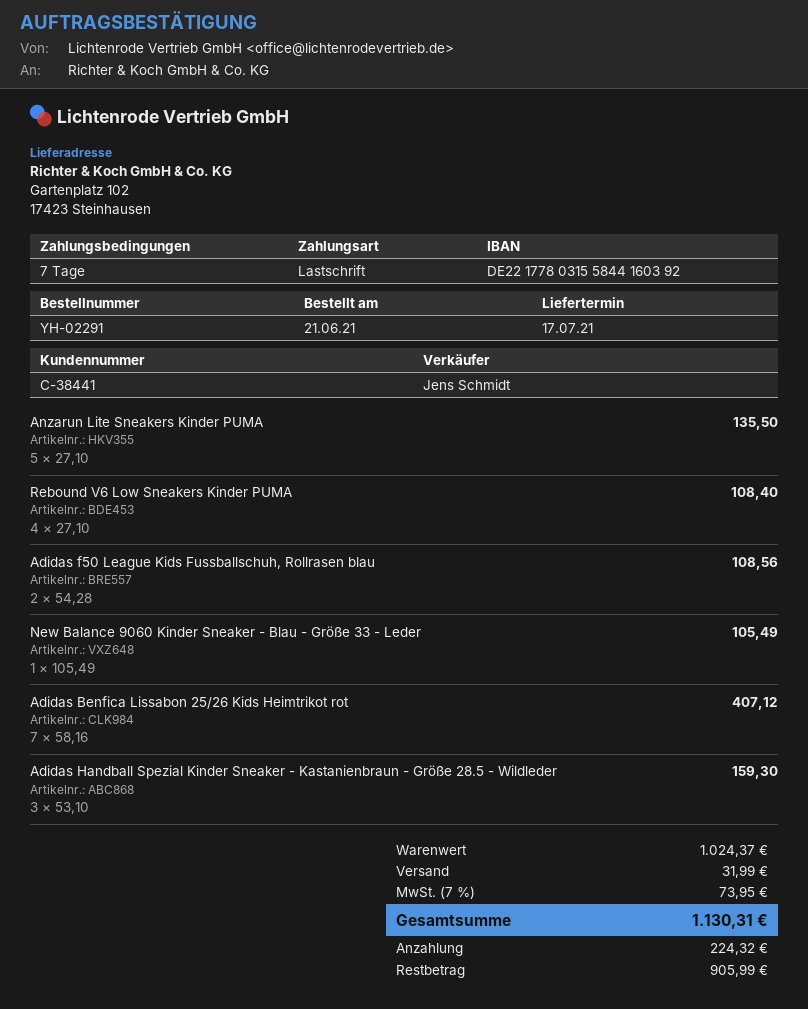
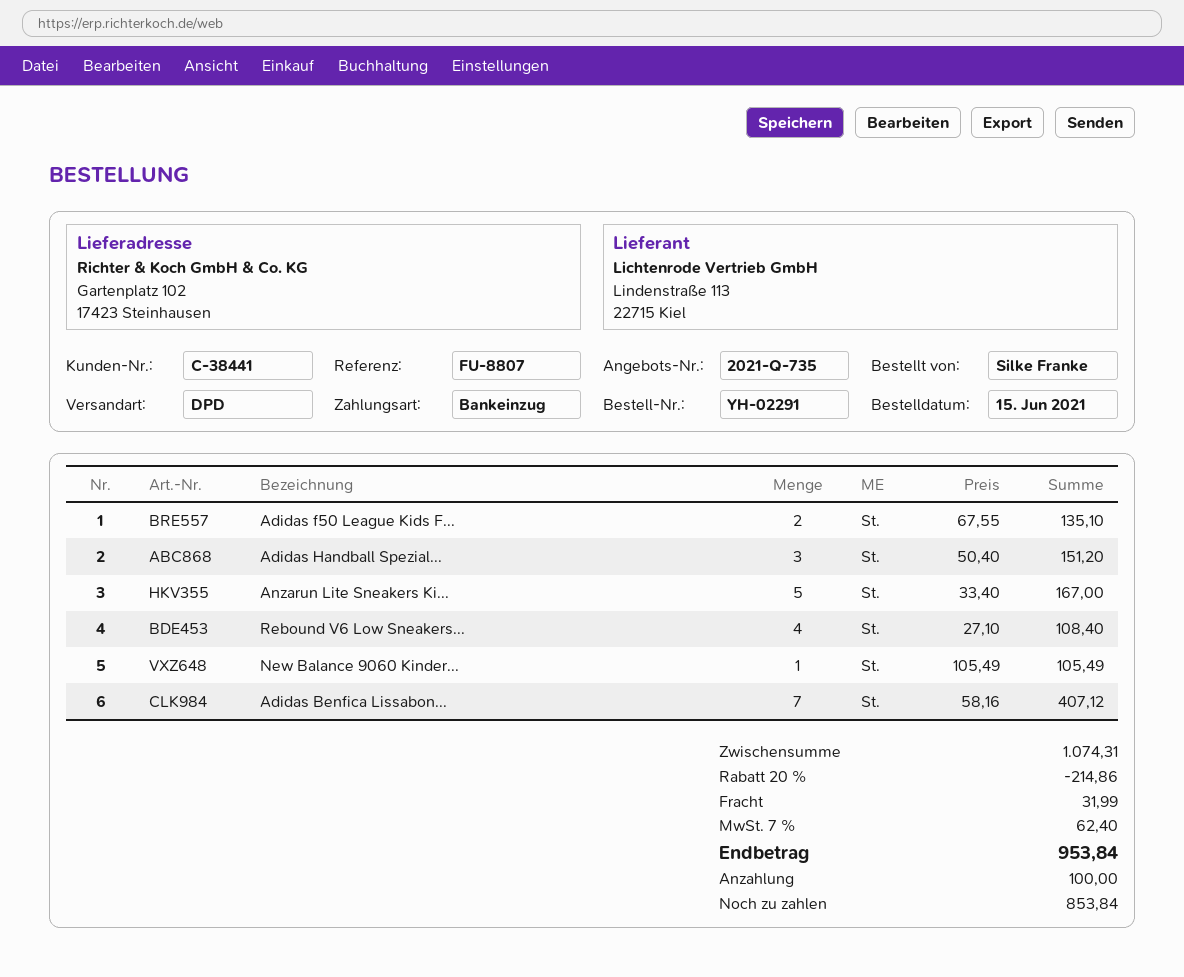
order date: 2021-06-21 -> 2021-06-15
Anzarun Lite Sneakers Kinder PUMA: 5 x 27.10 = 135.50 -> 5 x 33.40 = 167.00
Adidas f50 League Kids Fussballschuh, Rollrasen blau: 2 x 54.28 = 108.56 -> 2 x 67.55 = 135.10
Adidas Handball Spezial Kinder Sneaker - Kastanienbraun - Größe 28.5 - Wildleder: 3 x 53.10 = 159.30 -> 3 x 50.40 = 151.20
subtotal: 1024.37 -> 1074.31
discount: none -> 20% = 214.86
tax: 7% = 73.95 -> 7% = 62.40
total: 1130.31 -> 953.84
deposit: 224.32 -> 100.00
balance: 905.99 -> 853.84

